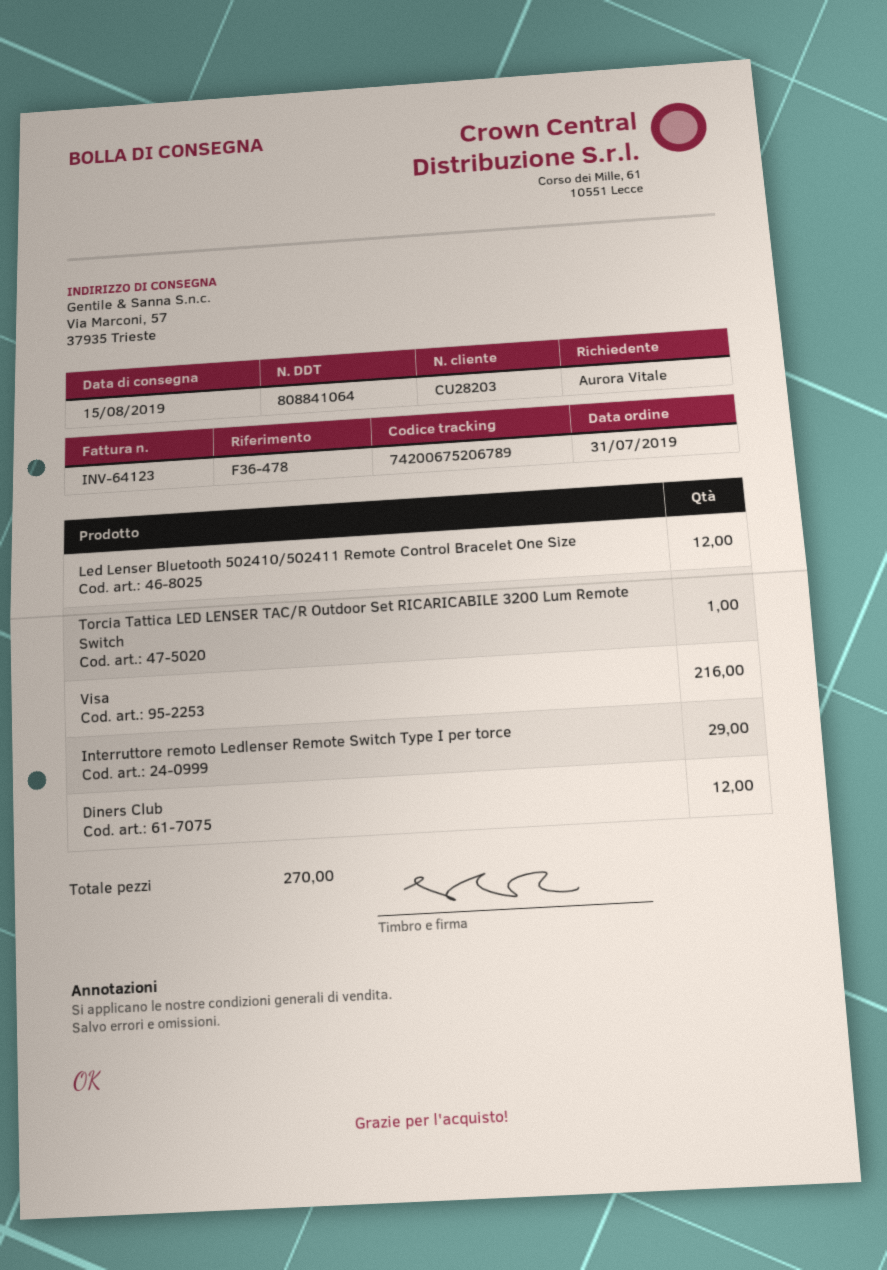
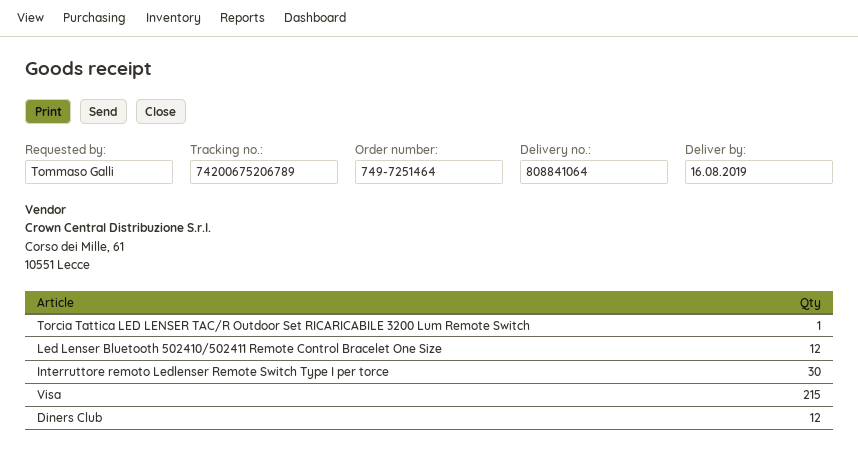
delivery date: 2019-08-15 -> 2019-08-16
ordered by: Aurora Vitale -> Tommaso Galli
Visa: 216 -> 215
Interruttore remoto Ledlenser Remote Switch Type I per torce: 29 -> 30

